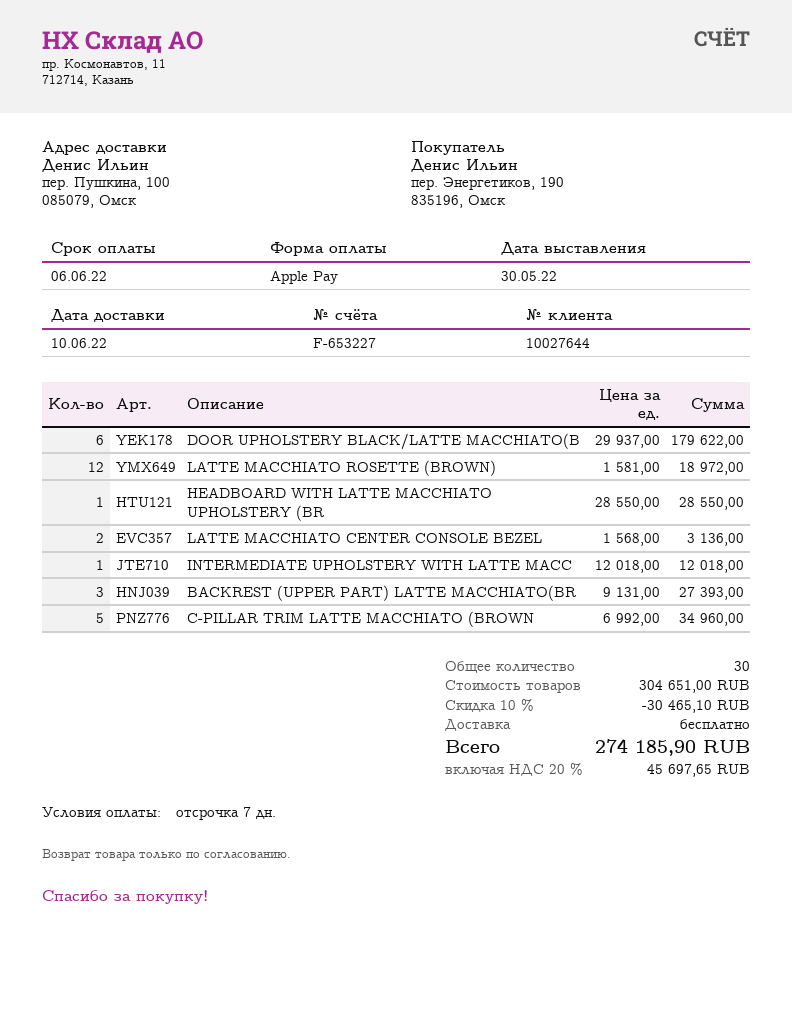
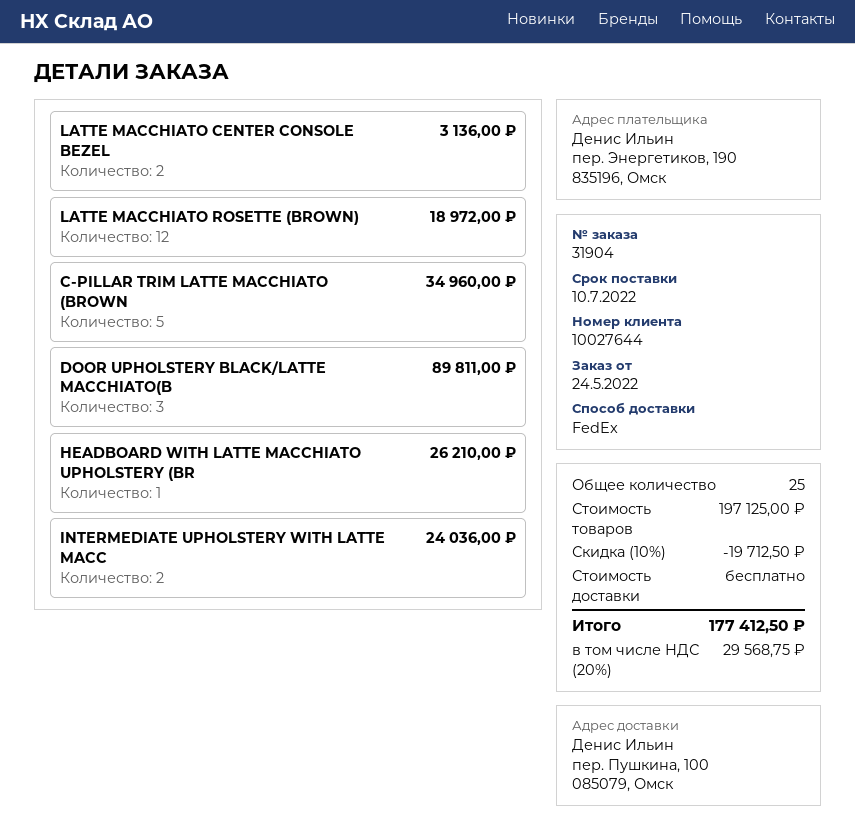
delivery date: 2022-06-10 -> 2022-07-10
DOOR UPHOLSTERY BLACK/LATTE MACCHIATO(B: 6 for 179622.00 -> 3 for 89811.00
HEADBOARD WITH LATTE MACCHIATO UPHOLSTERY (BR: 1 for 28550.00 -> 1 for 26210.00
INTERMEDIATE UPHOLSTERY WITH LATTE MACC: 1 for 12018.00 -> 2 for 24036.00
BACKREST (UPPER PART) LATTE MACCHIATO(BR: 3 for 27393.00 -> none
total quantity: 30 -> 25
subtotal: 304651.00 -> 197125.00
discount: 10% = 30465.10 -> 10% = 19712.50
tax: 20% = 45697.65 -> 20% = 29568.75
total: 274185.90 -> 177412.50

